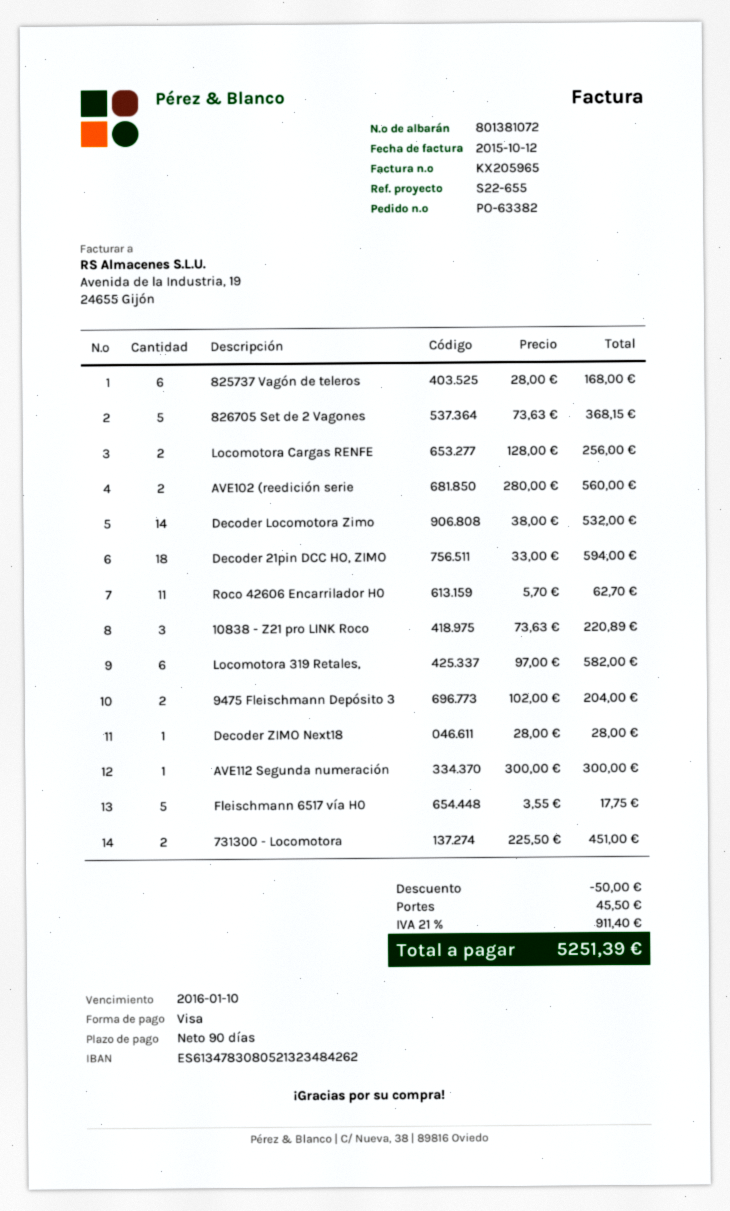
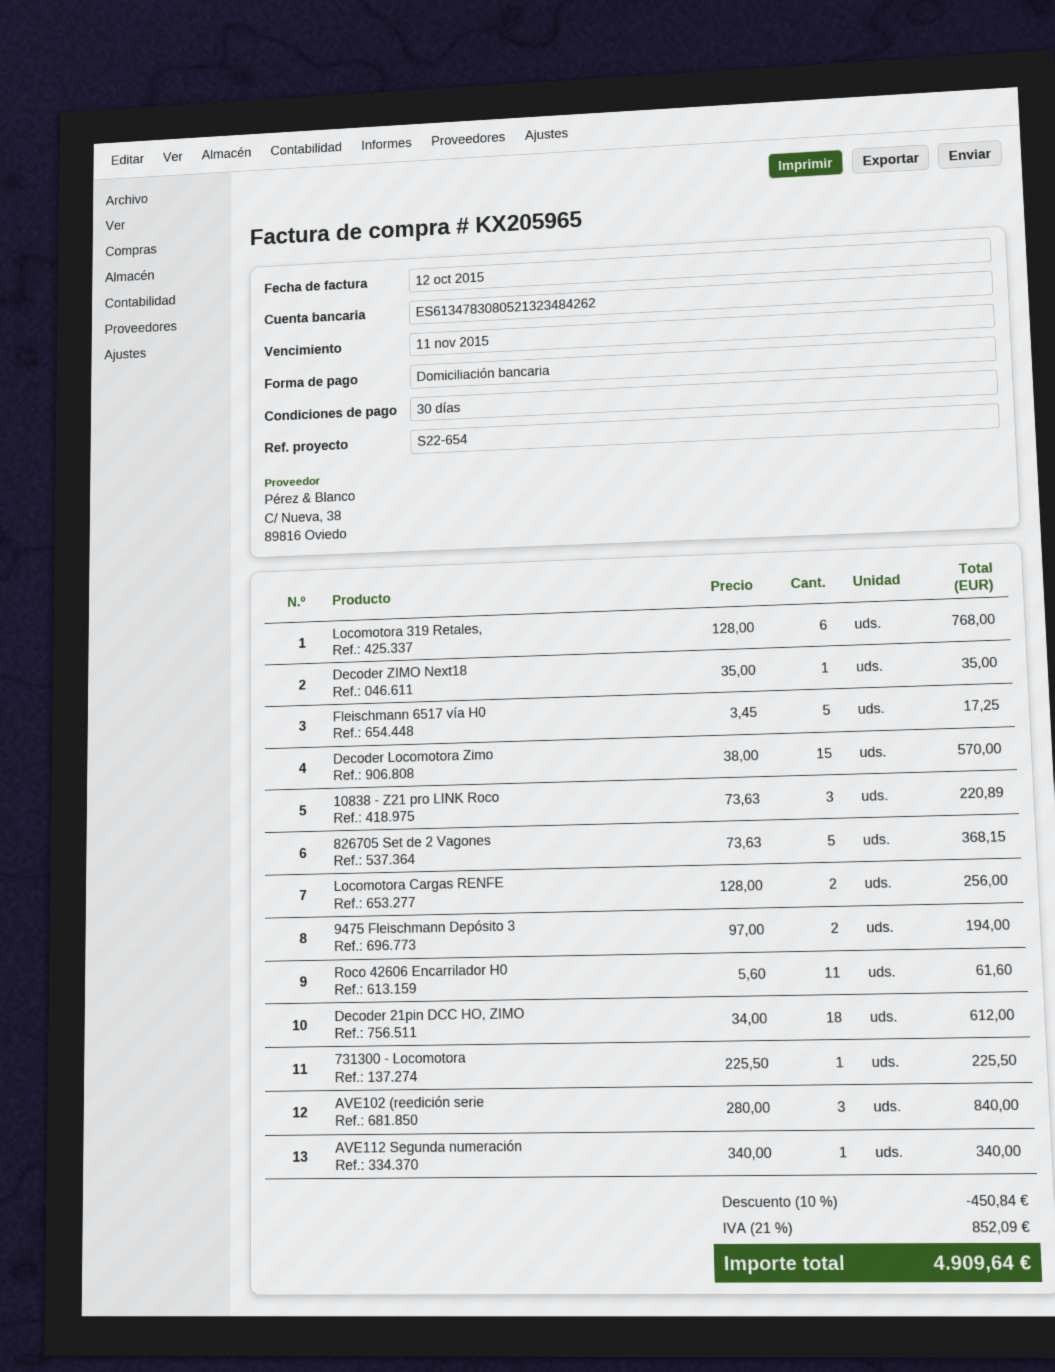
payment terms: 90 days -> 30 days
due date: 2016-01-10 -> 2015-11-11
reference: S22-655 -> S22-654
payment method: Visa -> direct debit
825737 Vagón de teleros: 6 x 28.00 = 168.00 -> none
AVE102 (reedición serie: 2 x 280.00 = 560.00 -> 3 x 280.00 = 840.00
Decoder Locomotora Zimo: 14 x 38.00 = 532.00 -> 15 x 38.00 = 570.00
Decoder 21pin DCC HO, ZIMO: 18 x 33.00 = 594.00 -> 18 x 34.00 = 612.00
Roco 42606 Encarrilador H0: 11 x 5.70 = 62.70 -> 11 x 5.60 = 61.60
Locomotora 319 Retales,: 6 x 97.00 = 582.00 -> 6 x 128.00 = 768.00
9475 Fleischmann Depósito 3: 2 x 102.00 = 204.00 -> 2 x 97.00 = 194.00
Decoder ZIMO Next18: 1 x 28.00 = 28.00 -> 1 x 35.00 = 35.00
AVE112 Segunda numeración: 1 x 300.00 = 300.00 -> 1 x 340.00 = 340.00
Fleischmann 6517 vía H0: 5 x 3.55 = 17.75 -> 5 x 3.45 = 17.25
731300 - Locomotora: 2 x 225.50 = 451.00 -> 1 x 225.50 = 225.50
discount: 50.00 -> 450.84
shipping: 45.50 -> none
tax: 21% = 911.40 -> 21% = 852.09
total: 5251.39 -> 4909.64

